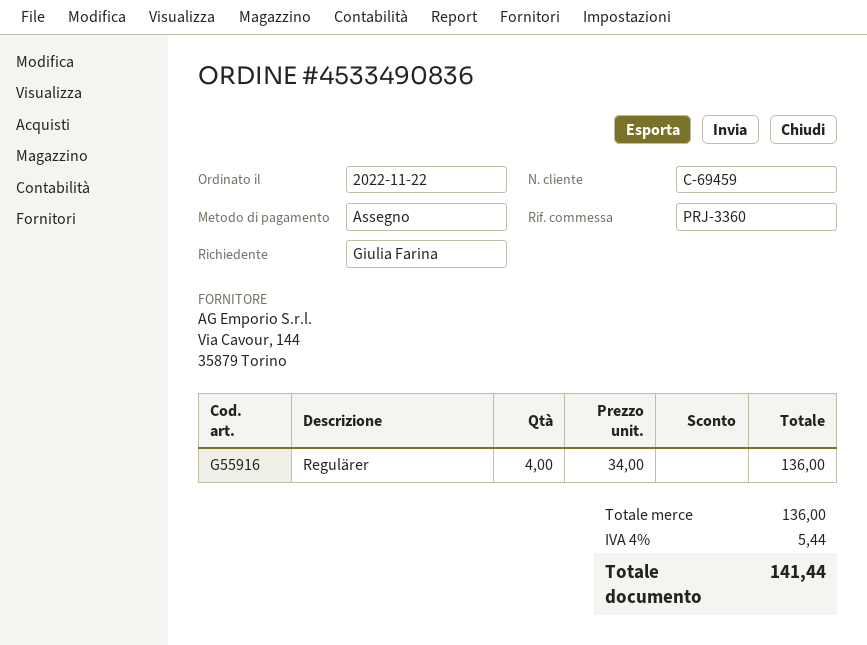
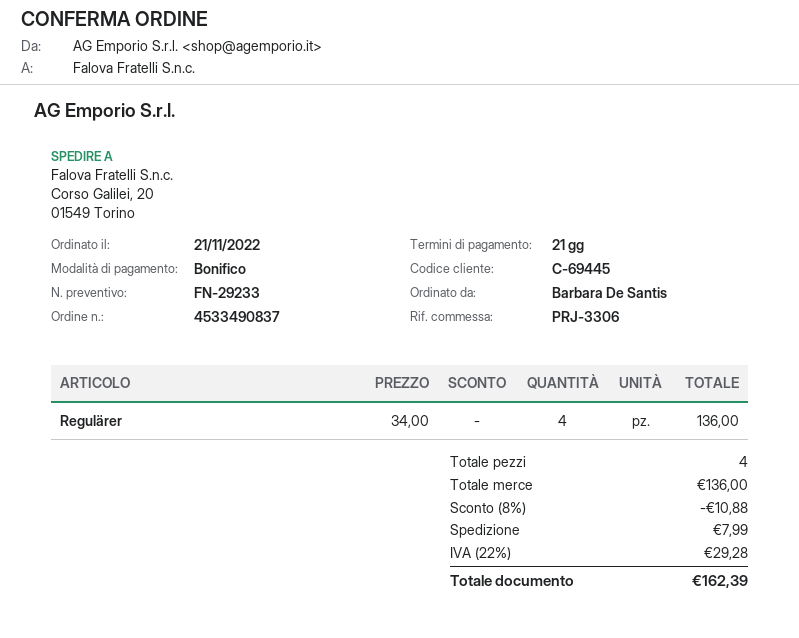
order number: 4533490836 -> 4533490837
order date: 2022-11-22 -> 2022-11-21
customer number: C-69459 -> C-69445
reference: PRJ-3360 -> PRJ-3306
ordered by: Giulia Farina -> Barbara De Santis
payment method: cheque -> bank transfer
discount: none -> 8% = 10.88
shipping: none -> 7.99
tax: 4% = 5.44 -> 22% = 29.28
total: 141.44 -> 162.39

